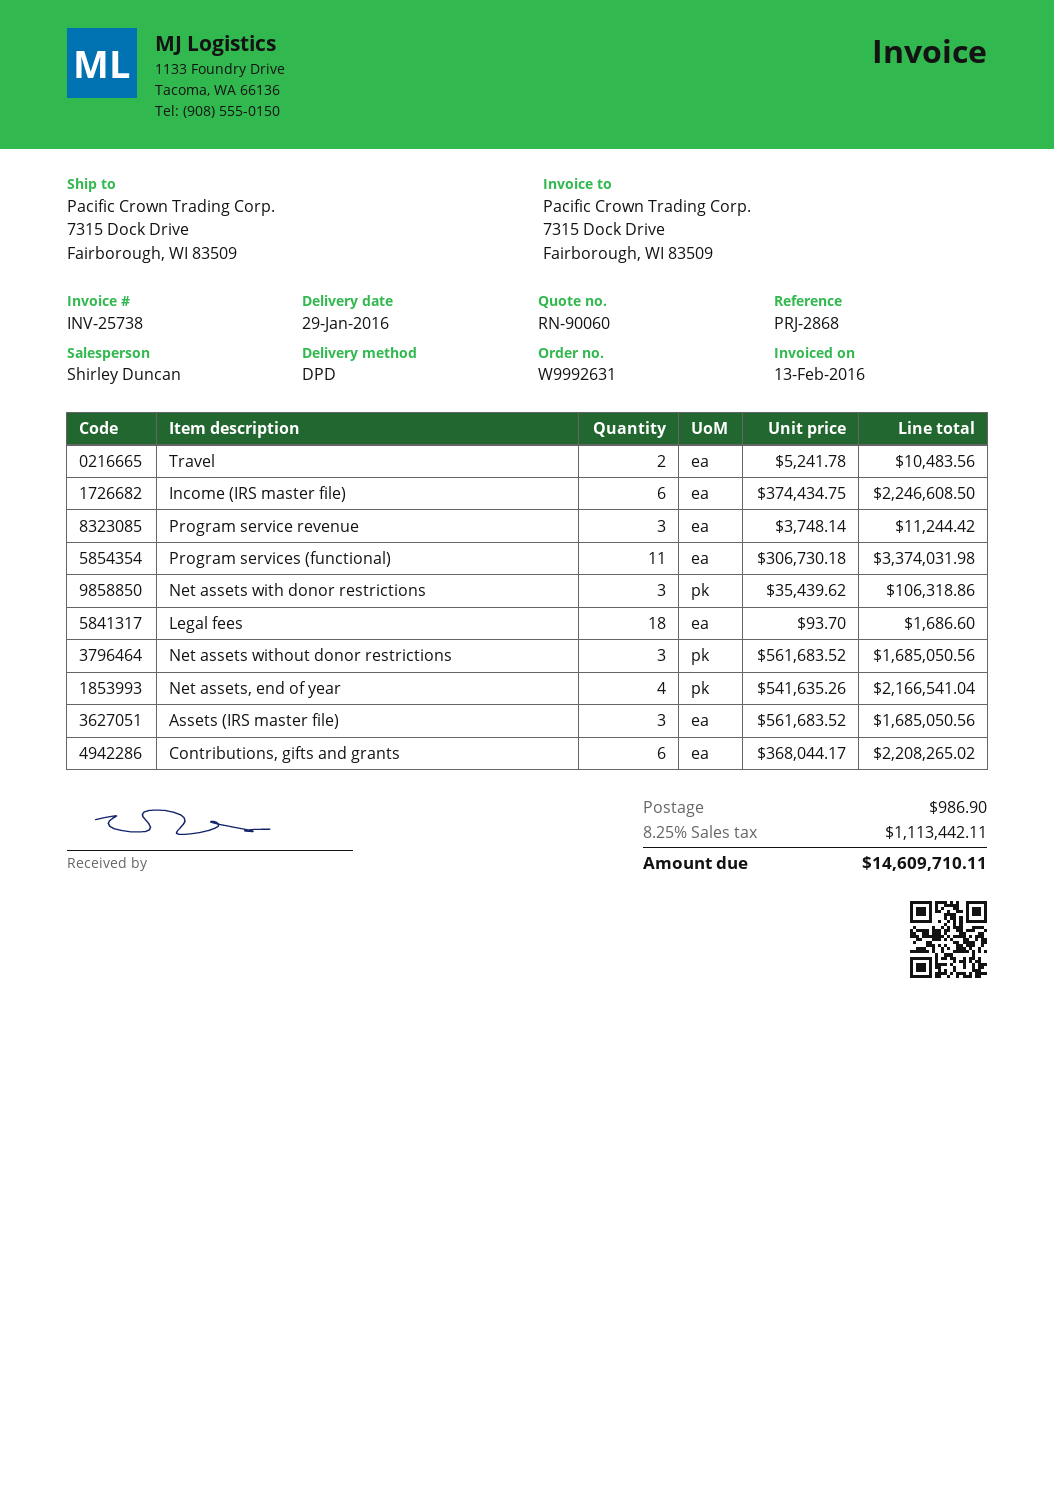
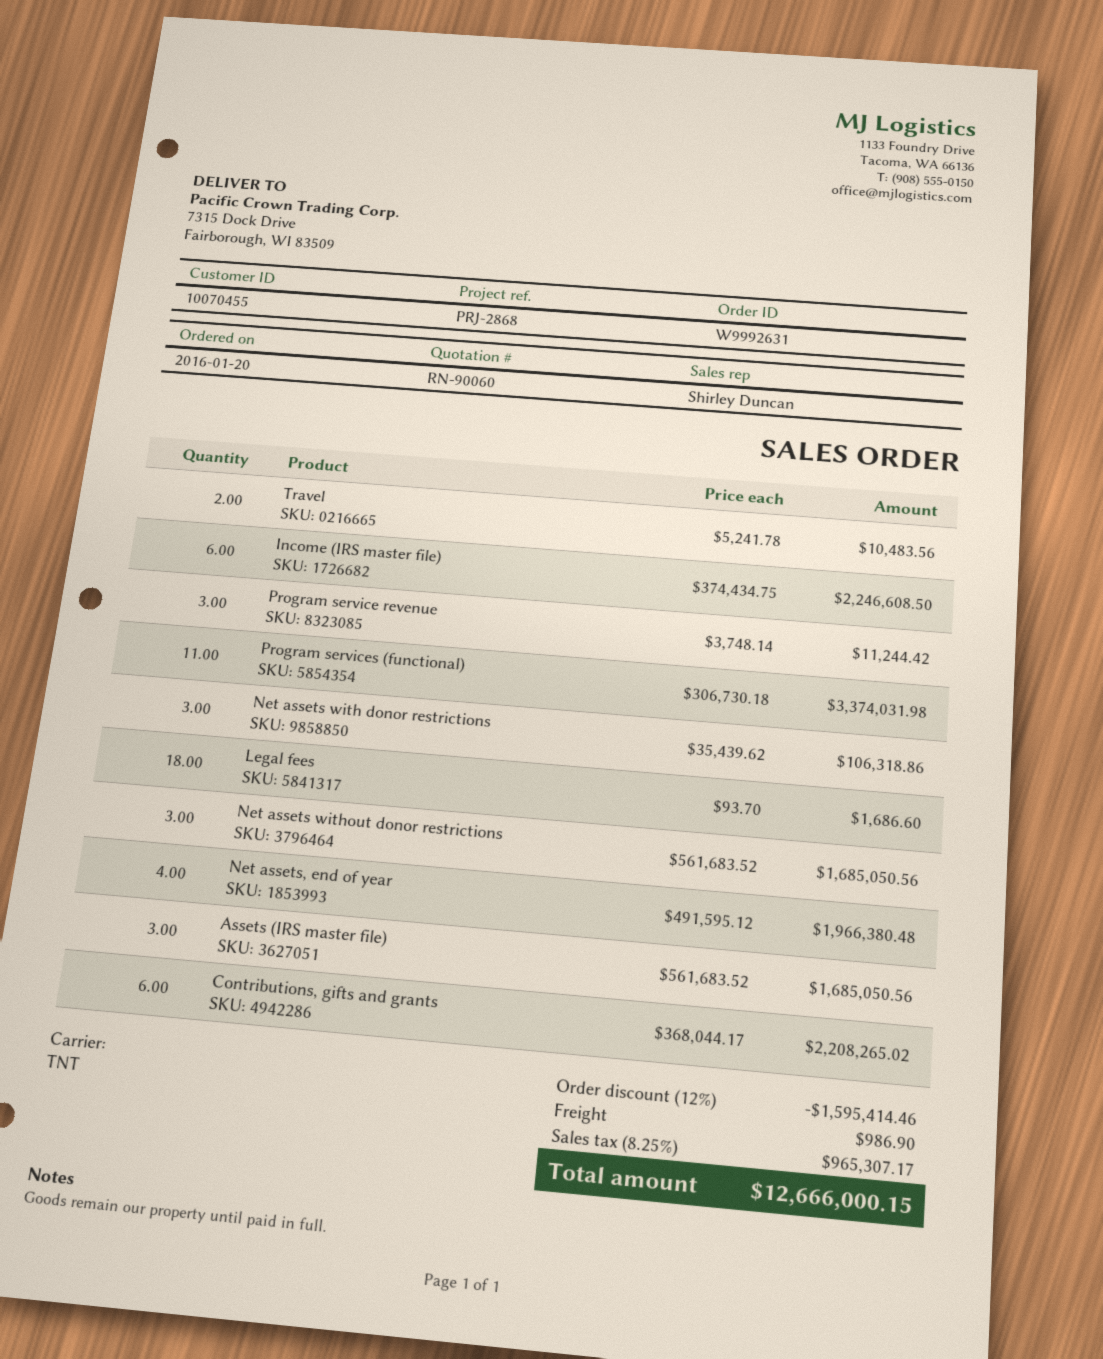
shipping method: DPD -> TNT
Net assets, end of year: 4 x 541635.26 = 2166541.04 -> 4 x 491595.12 = 1966380.48
discount: none -> 12% = 1595414.46
tax: 8.25% = 1113442.11 -> 8.25% = 965307.17
total: 14609710.11 -> 12666000.15

